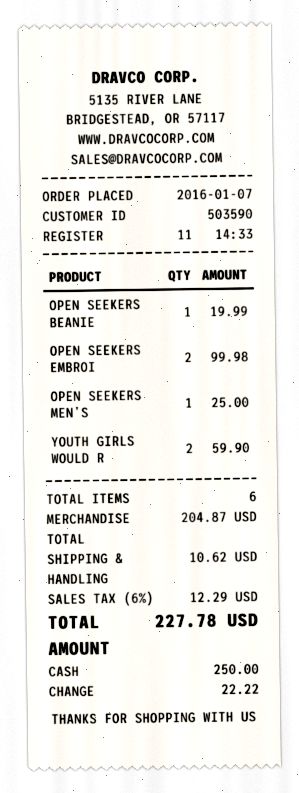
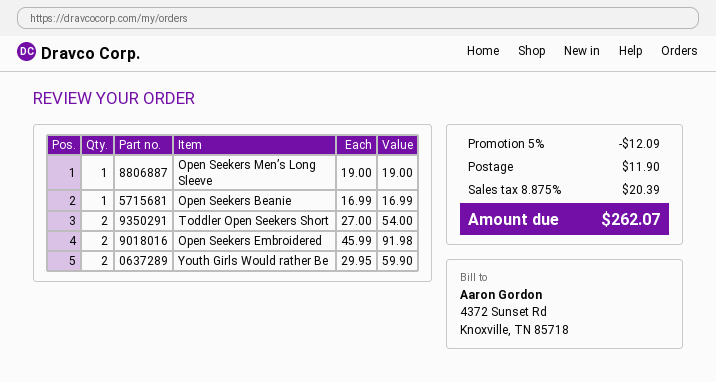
OPEN SEEKERS BEANIE: 1 for 19.99 -> 1 for 16.99
OPEN SEEKERS EMBROI: 2 for 99.98 -> 2 for 91.98
OPEN SEEKERS MEN’S: 1 for 25.00 -> 1 for 19.00
Toddler Open Seekers Short: none -> 2 for 54.00
discount: none -> 5% = 12.09
shipping: 10.62 -> 11.90
tax: 6% = 12.29 -> 8.875% = 20.39
total: 227.78 -> 262.07

